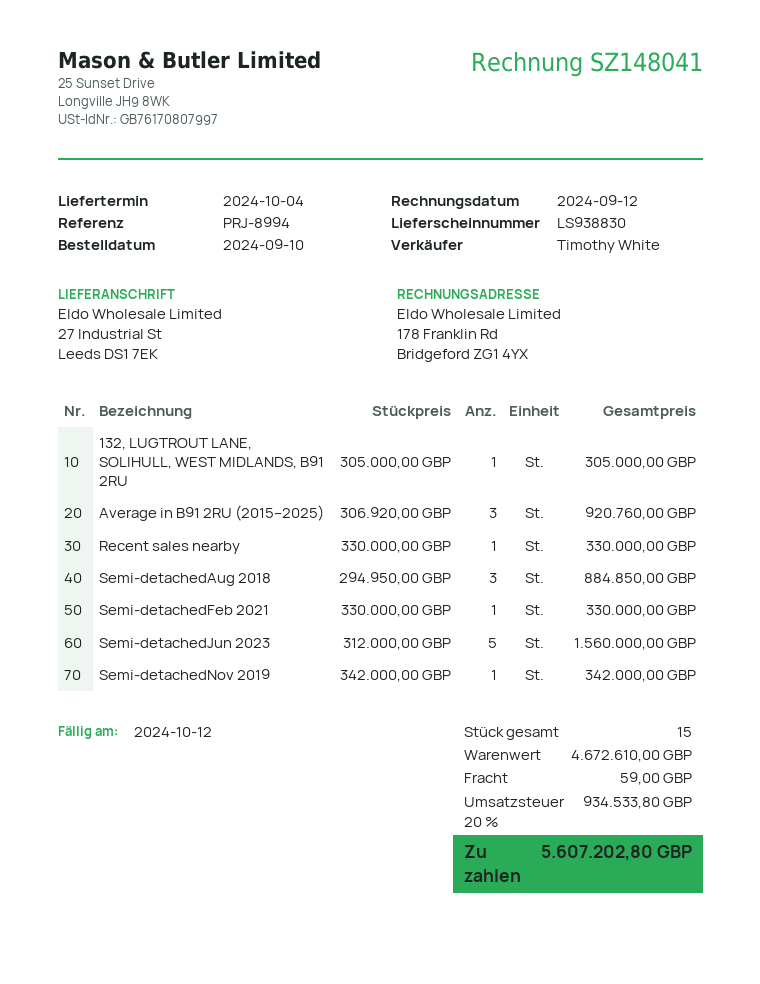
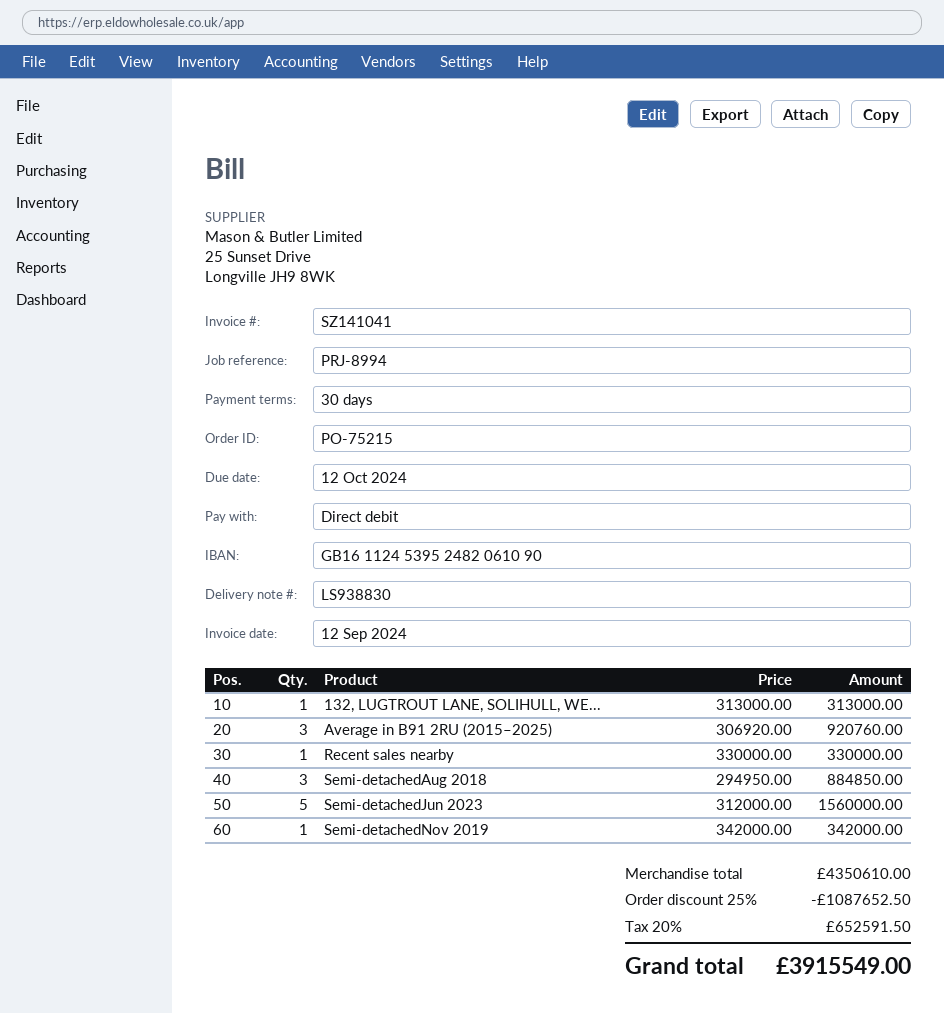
invoice number: SZ148041 -> SZ141041
132, LUGTROUT LANE, SOLIHULL, WEST MIDLANDS, B91 2RU: 1 x 305000.00 = 305000.00 -> 1 x 313000.00 = 313000.00
Semi-detachedFeb 2021: 1 x 330000.00 = 330000.00 -> none
subtotal: 4672610.00 -> 4350610.00
discount: none -> 25% = 1087652.50
shipping: 59.00 -> none
tax: 20% = 934533.80 -> 20% = 652591.50
total: 5607202.80 -> 3915549.00

